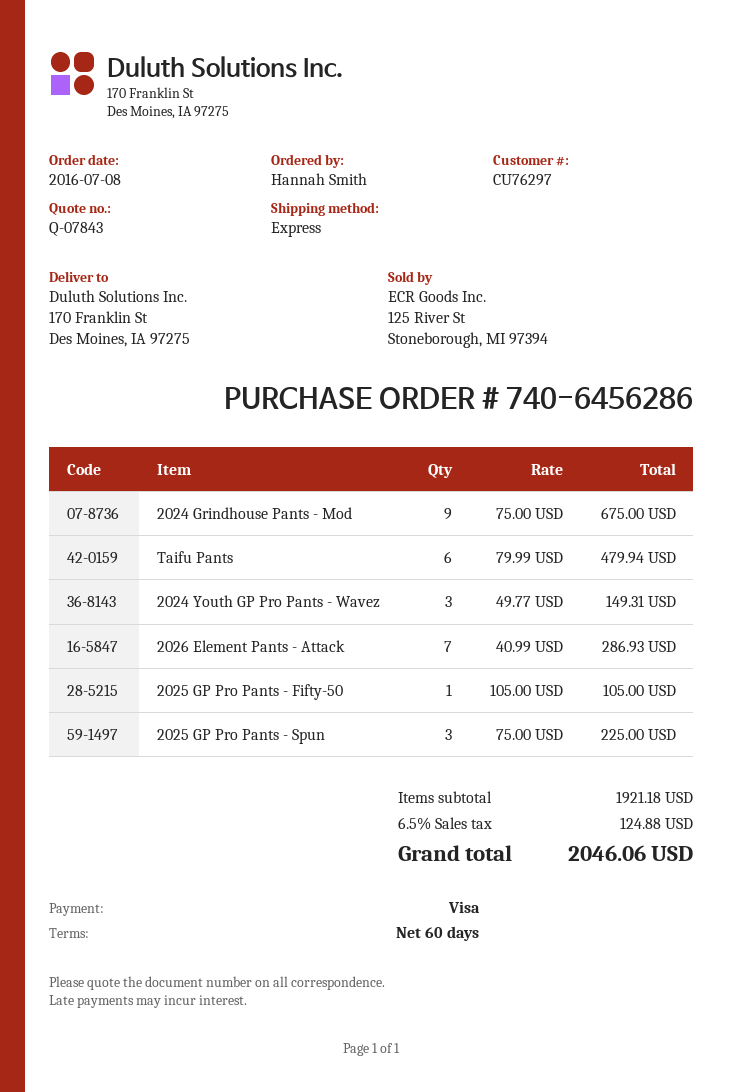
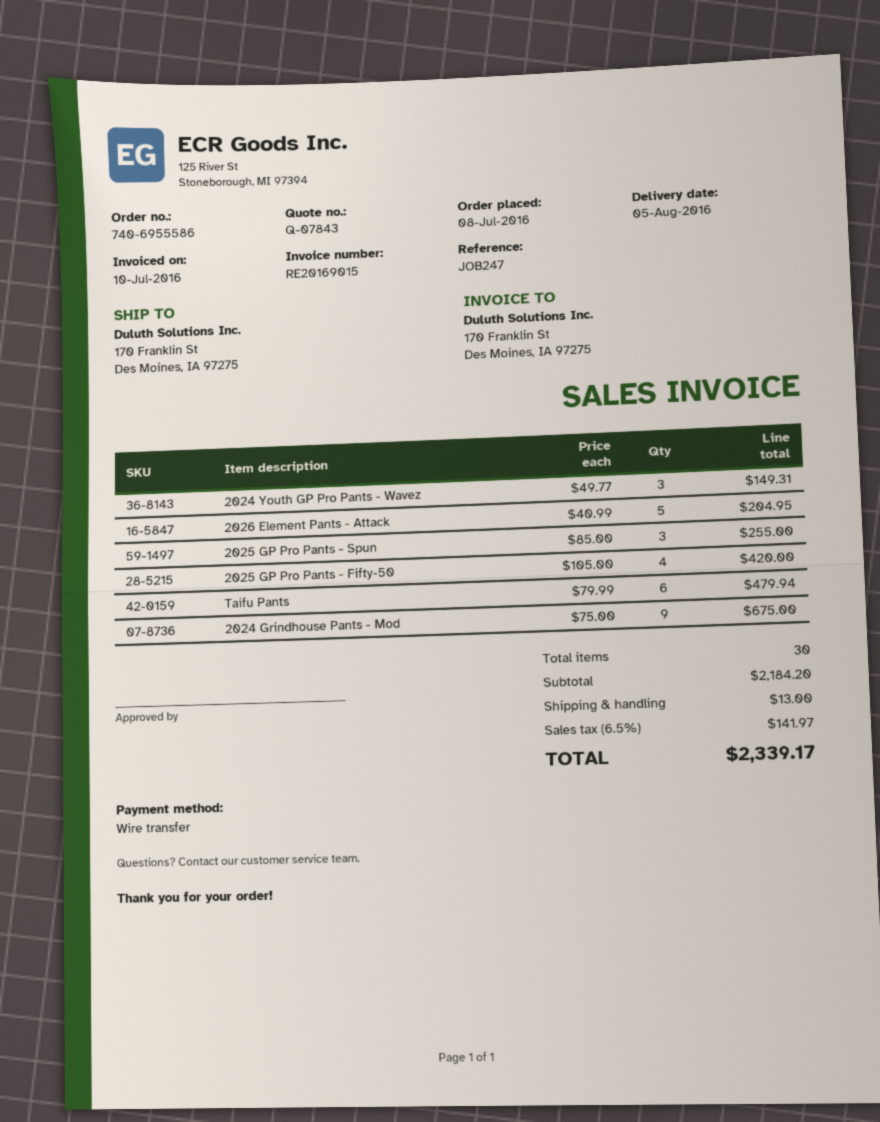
order number: 740-6456286 -> 740-6955586
payment method: Visa -> bank transfer
2026 Element Pants - Attack: 7 x 40.99 = 286.93 -> 5 x 40.99 = 204.95
2025 GP Pro Pants - Fifty-50: 1 x 105.00 = 105.00 -> 4 x 105.00 = 420.00
2025 GP Pro Pants - Spun: 3 x 75.00 = 225.00 -> 3 x 85.00 = 255.00
subtotal: 1921.18 -> 2184.20
shipping: none -> 13.00
tax: 6.5% = 124.88 -> 6.5% = 141.97
total: 2046.06 -> 2339.17

